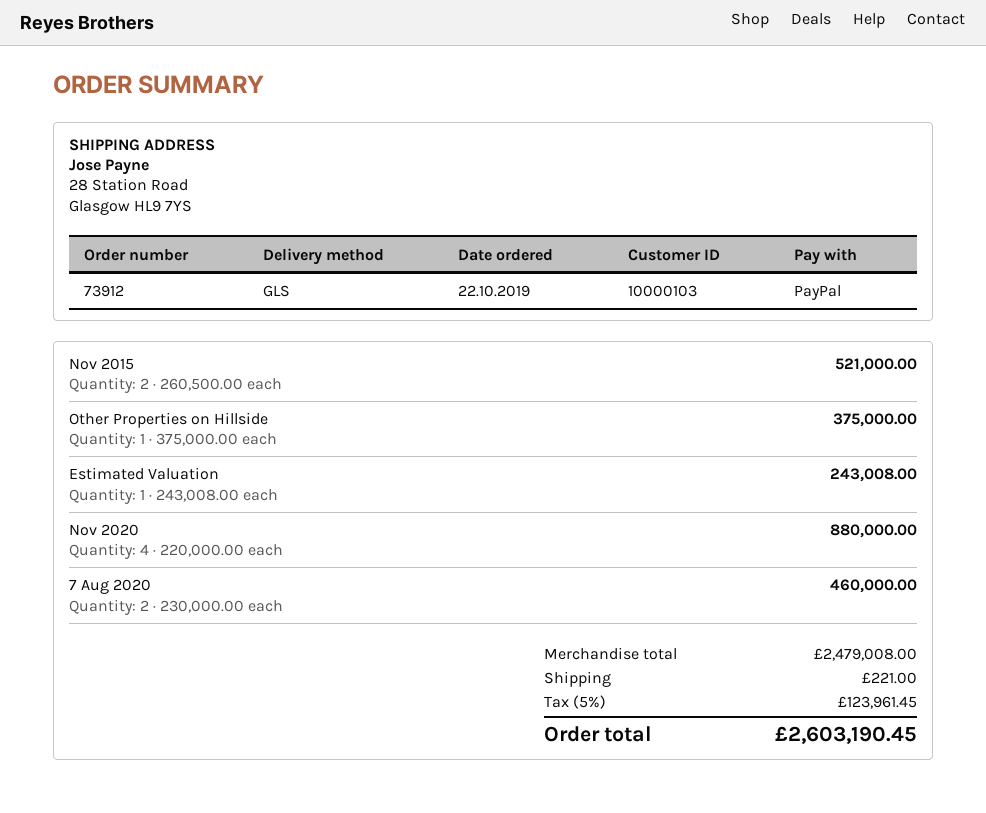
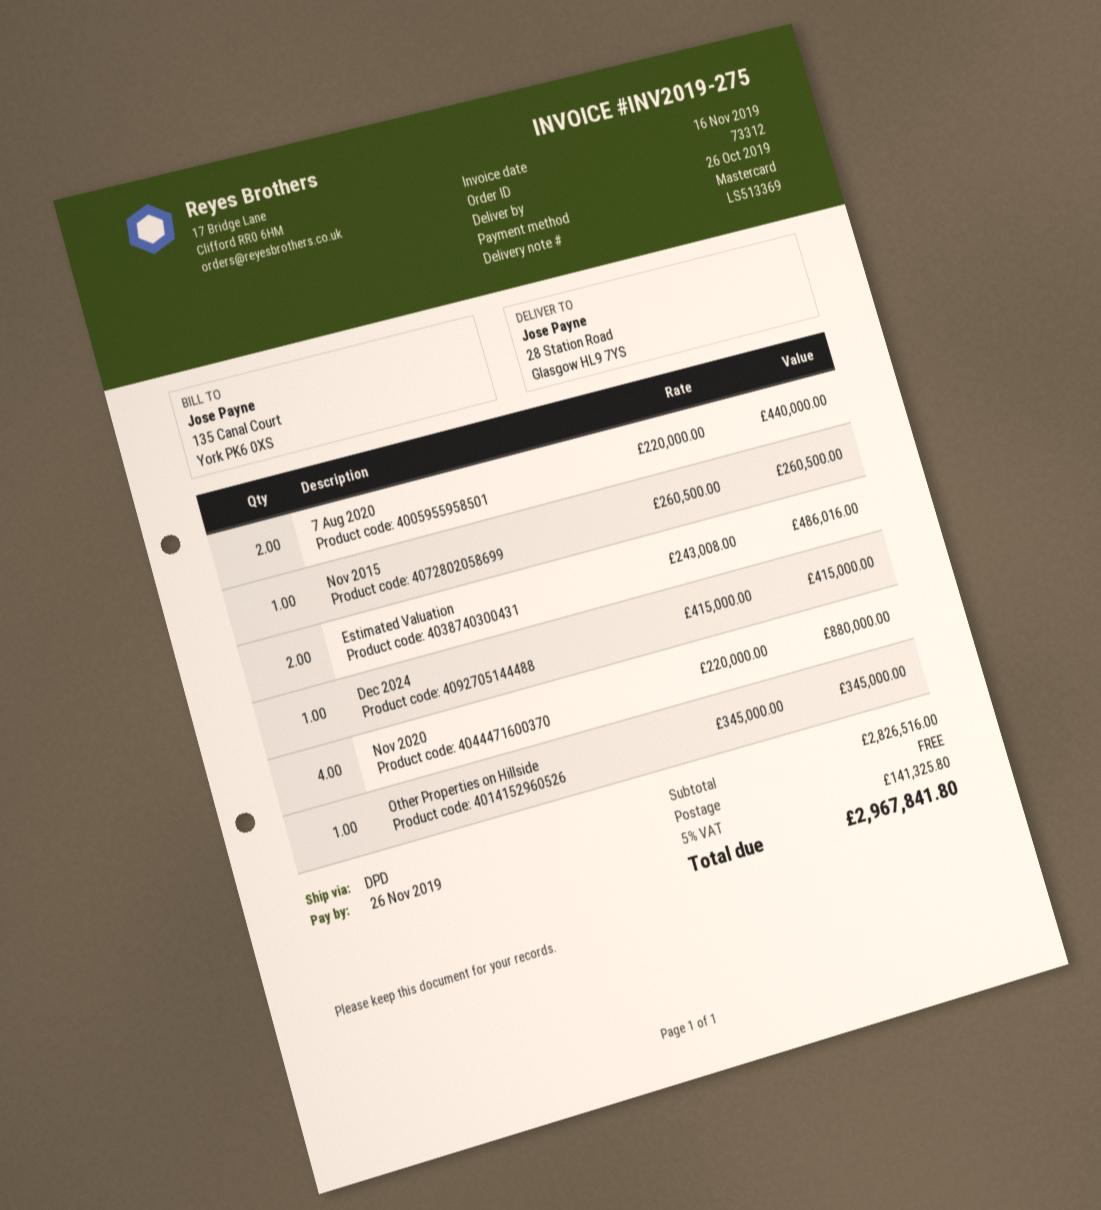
order number: 73912 -> 73312
payment method: PayPal -> Mastercard
shipping method: GLS -> DPD
Nov 2015: 2 x 260500.00 = 521000.00 -> 1 x 260500.00 = 260500.00
Other Properties on Hillside: 1 x 375000.00 = 375000.00 -> 1 x 345000.00 = 345000.00
Estimated Valuation: 1 x 243008.00 = 243008.00 -> 2 x 243008.00 = 486016.00
7 Aug 2020: 2 x 230000.00 = 460000.00 -> 2 x 220000.00 = 440000.00
Dec 2024: none -> 1 x 415000.00 = 415000.00
subtotal: 2479008.00 -> 2826516.00
shipping: 221.00 -> 0.00
tax: 5% = 123961.45 -> 5% = 141325.80
total: 2603190.45 -> 2967841.80

